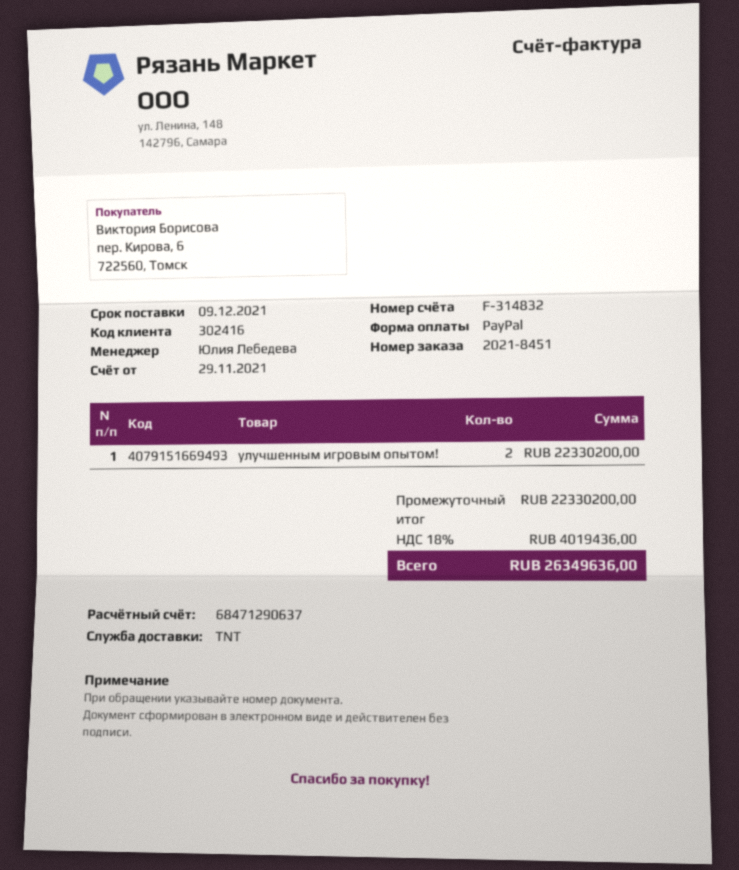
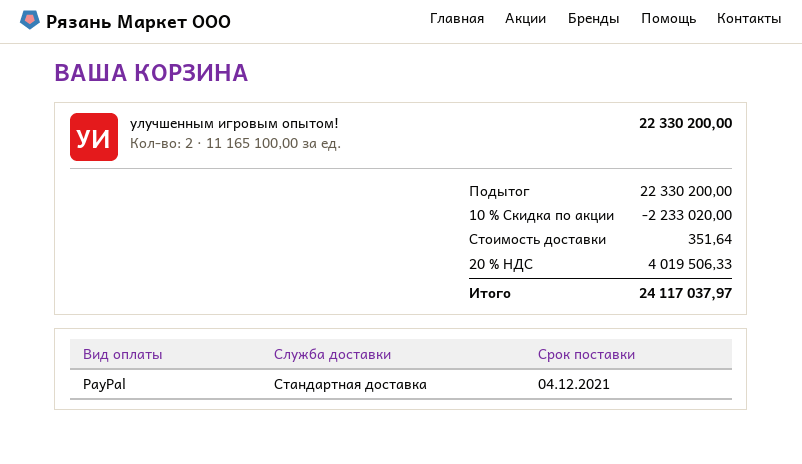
delivery date: 2021-12-09 -> 2021-12-04
shipping method: TNT -> standard
discount: none -> 10% = 2233020.00
shipping: none -> 351.64
tax: 18% = 4019436.00 -> 20% = 4019506.33
total: 26349636.00 -> 24117037.97

